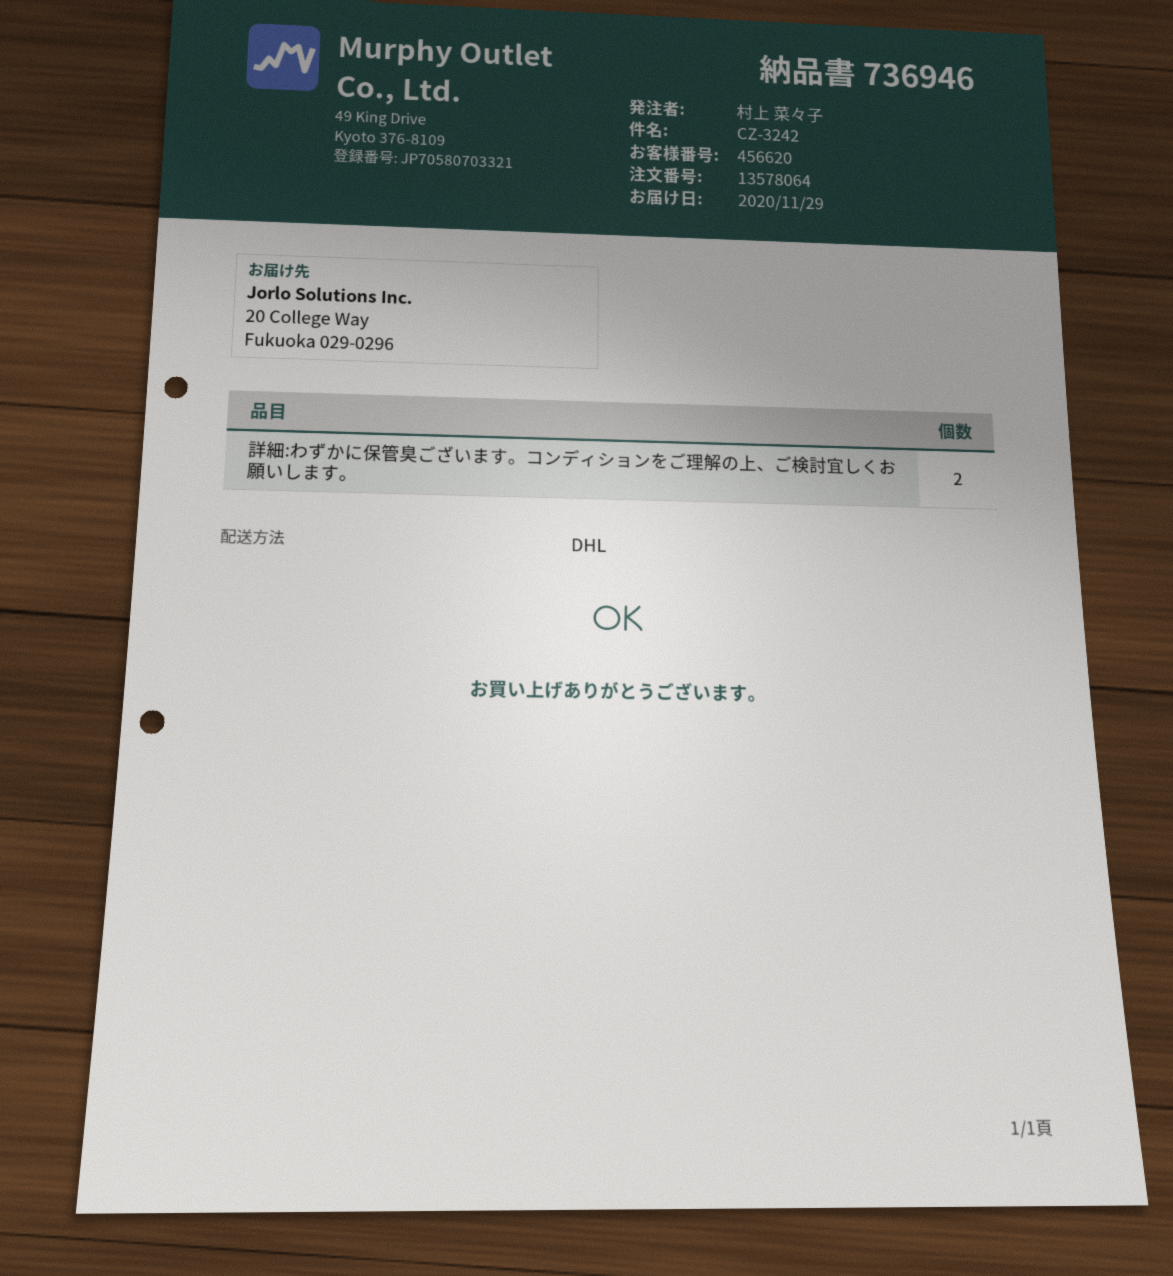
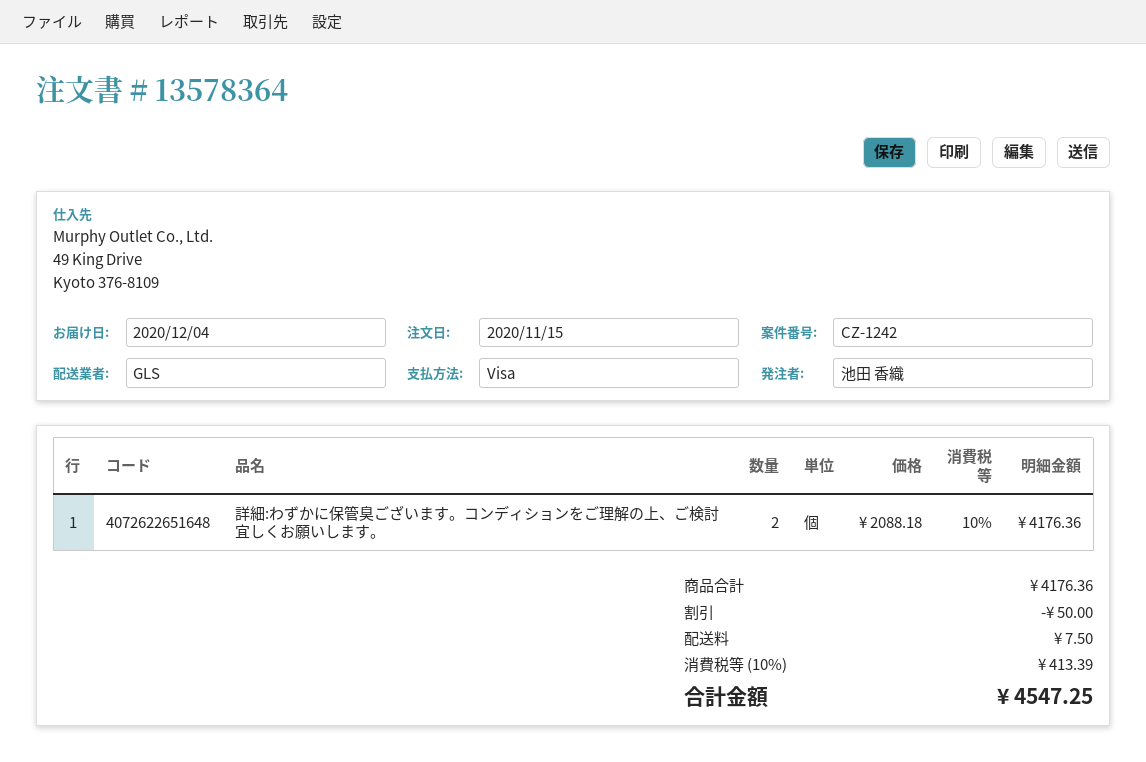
order number: 13578064 -> 13578364
delivery date: 2020-11-29 -> 2020-12-04
reference: CZ-3242 -> CZ-1242
ordered by: 村上 菜々子 -> 池田 香織
shipping method: DHL -> GLS

